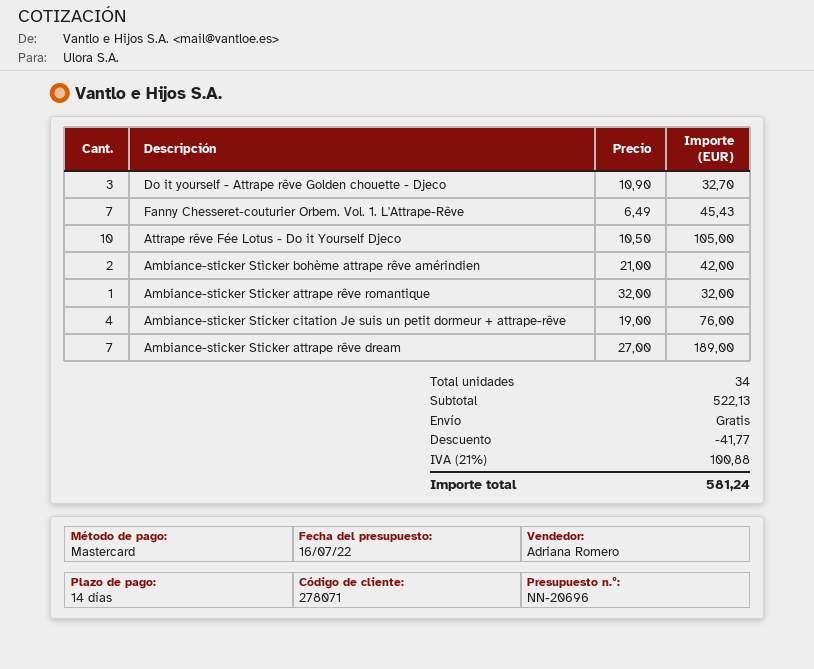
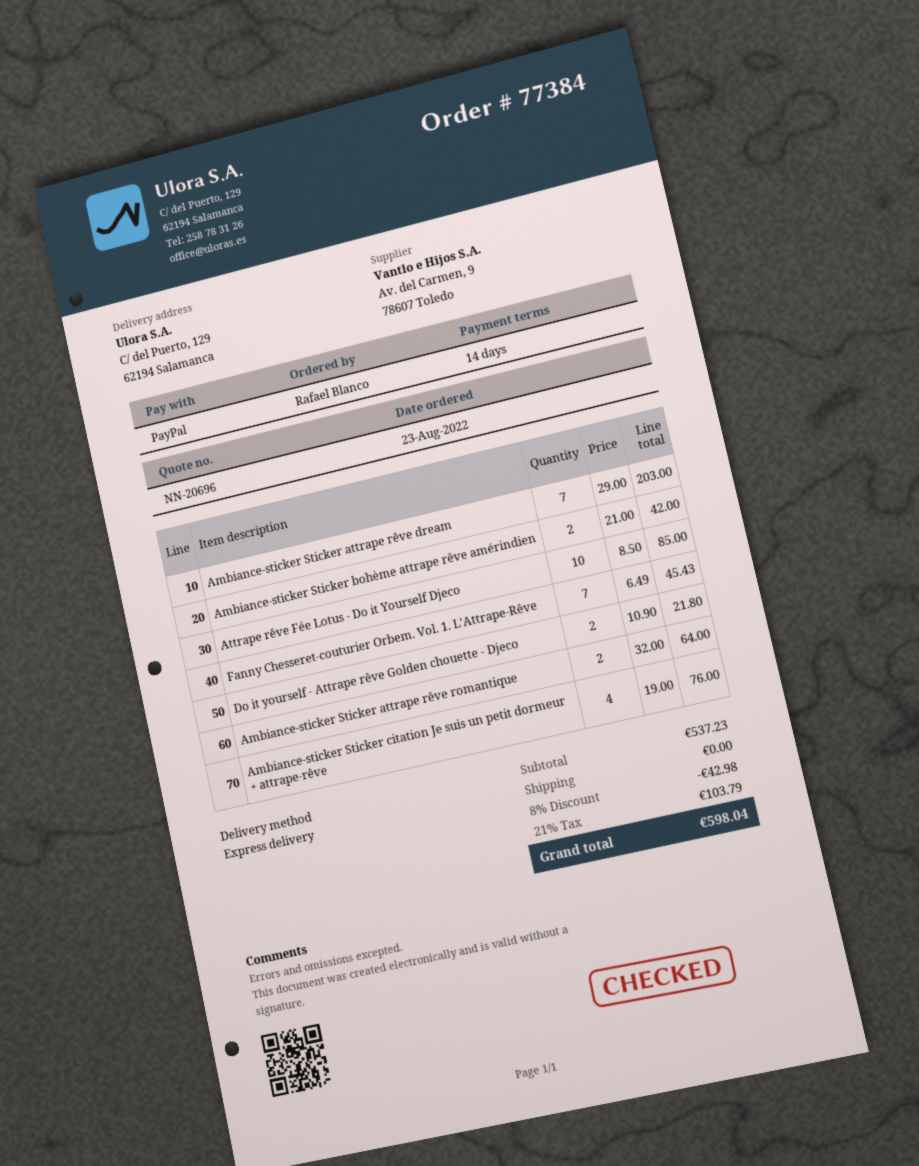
payment method: Mastercard -> PayPal
Do it yourself - Attrape rêve Golden chouette - Djeco: 3 x 10.90 = 32.70 -> 2 x 10.90 = 21.80
Attrape rêve Fée Lotus - Do it Yourself Djeco: 10 x 10.50 = 105.00 -> 10 x 8.50 = 85.00
Ambiance-sticker Sticker attrape rêve romantique: 1 x 32.00 = 32.00 -> 2 x 32.00 = 64.00
Ambiance-sticker Sticker attrape rêve dream: 7 x 27.00 = 189.00 -> 7 x 29.00 = 203.00
subtotal: 522.13 -> 537.23
discount: 41.77 -> 42.98
tax: 21% = 100.88 -> 21% = 103.79
total: 581.24 -> 598.04

